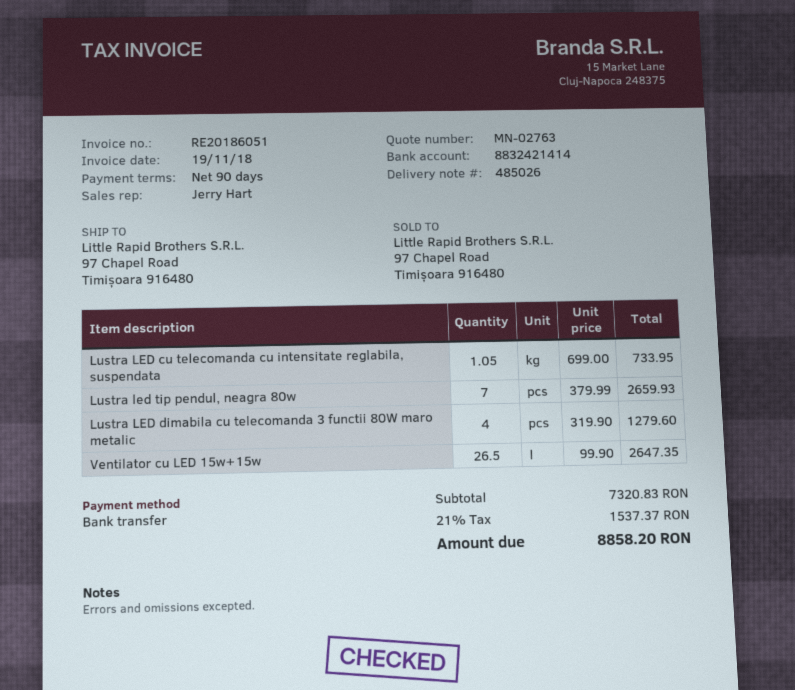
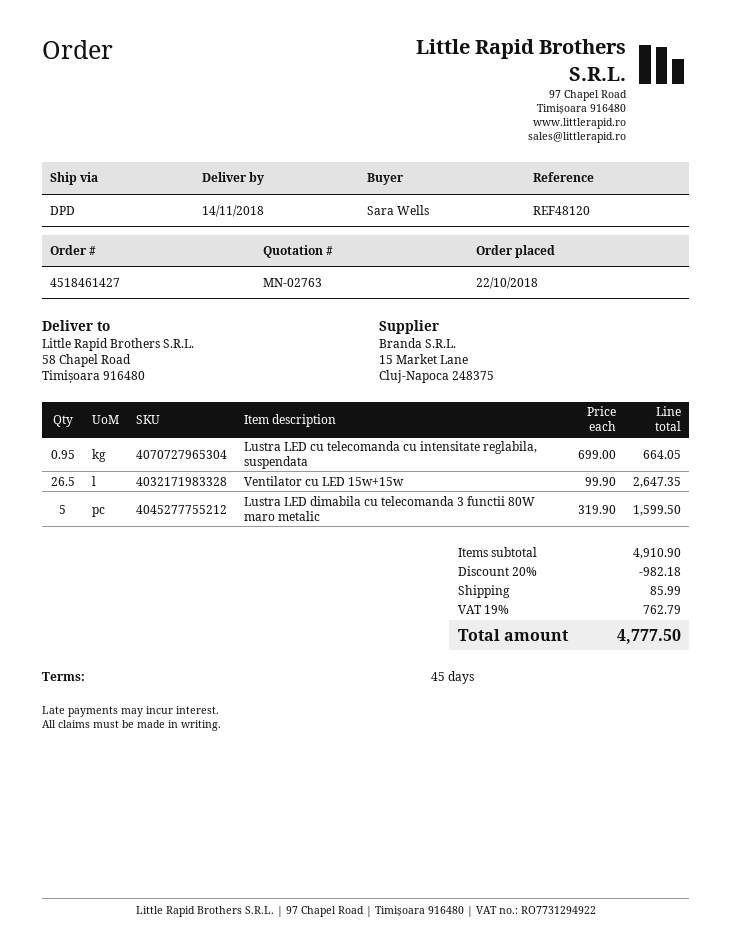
payment terms: 90 days -> 45 days
ship to: 97 Chapel Road, Timișoara 916480 -> 58 Chapel Road, Timișoara 916480
Lustra LED cu telecomanda cu intensitate reglabila, suspendata: 1.05 x 699.00 = 733.95 -> 0.95 x 699.00 = 664.05
Lustra led tip pendul, neagra 80w: 7 x 379.99 = 2659.93 -> none
Lustra LED dimabila cu telecomanda 3 functii 80W maro metalic: 4 x 319.90 = 1279.60 -> 5 x 319.90 = 1599.50
subtotal: 7320.83 -> 4910.90
discount: none -> 20% = 982.18
shipping: none -> 85.99
tax: 21% = 1537.37 -> 19% = 762.79
total: 8858.20 -> 4777.50

